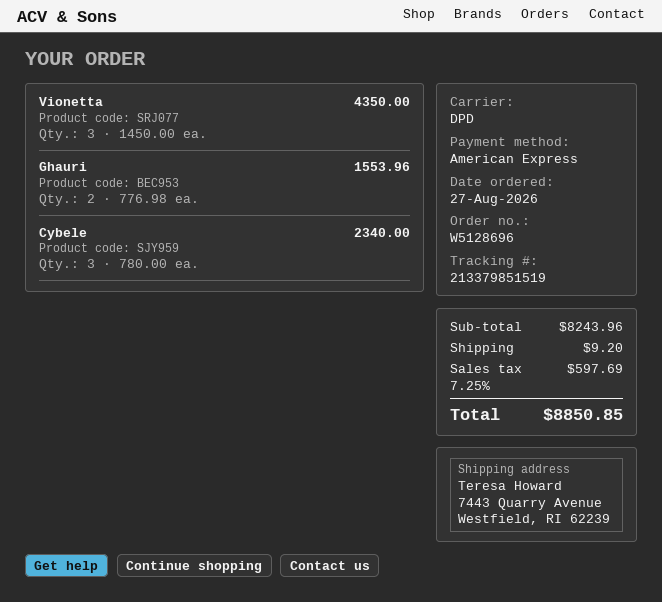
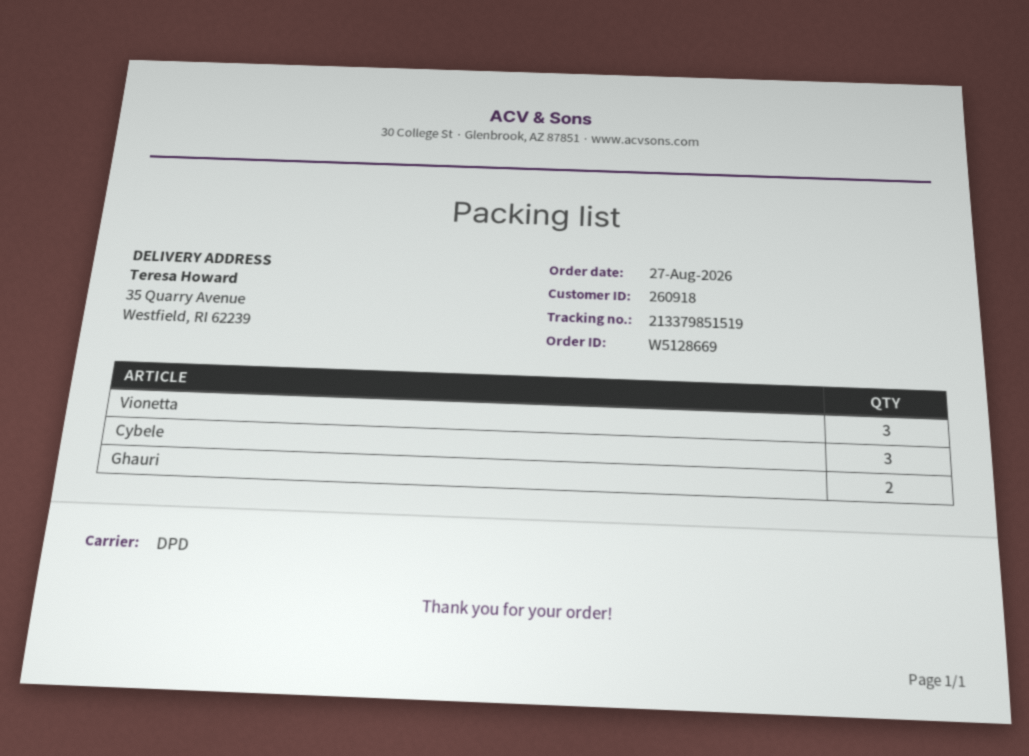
order number: W5128696 -> W5128669
ship to: 7443 Quarry Avenue, Westfield, RI 62239 -> 35 Quarry Avenue, Westfield, RI 62239

